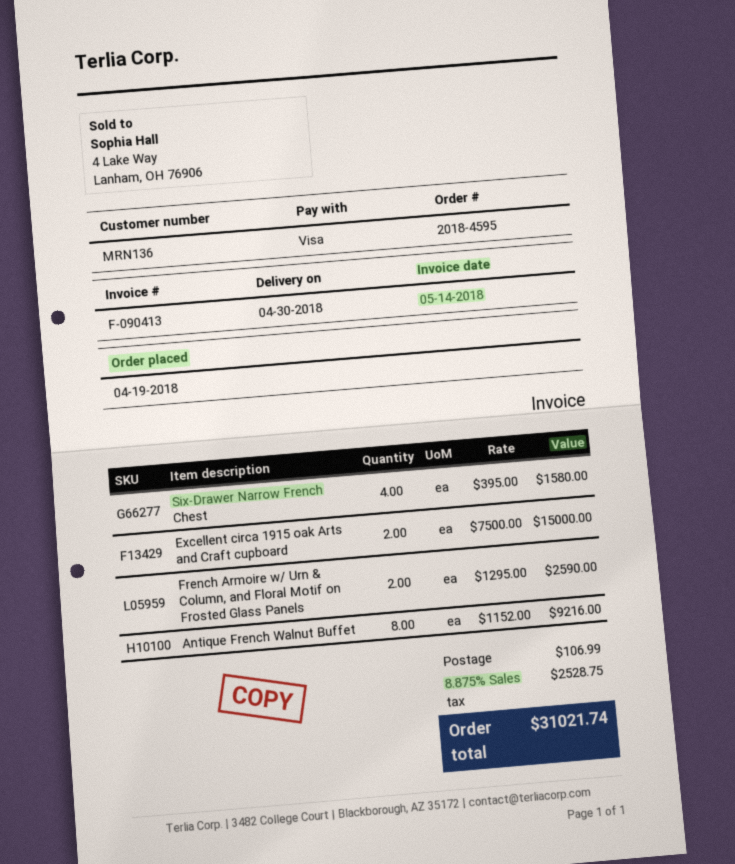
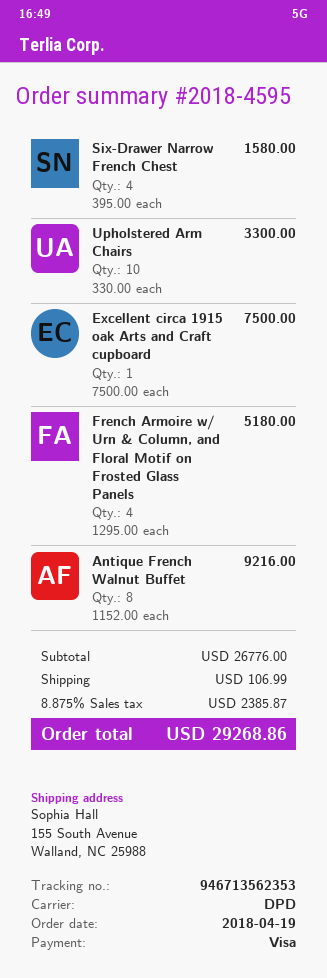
Excellent circa 1915 oak Arts and Craft cupboard: 2 x 7500.00 = 15000.00 -> 1 x 7500.00 = 7500.00
French Armoire w/ Urn & Column, and Floral Motif on Frosted Glass Panels: 2 x 1295.00 = 2590.00 -> 4 x 1295.00 = 5180.00
Upholstered Arm Chairs: none -> 10 x 330.00 = 3300.00
tax: 8.875% = 2528.75 -> 8.875% = 2385.87
total: 31021.74 -> 29268.86

